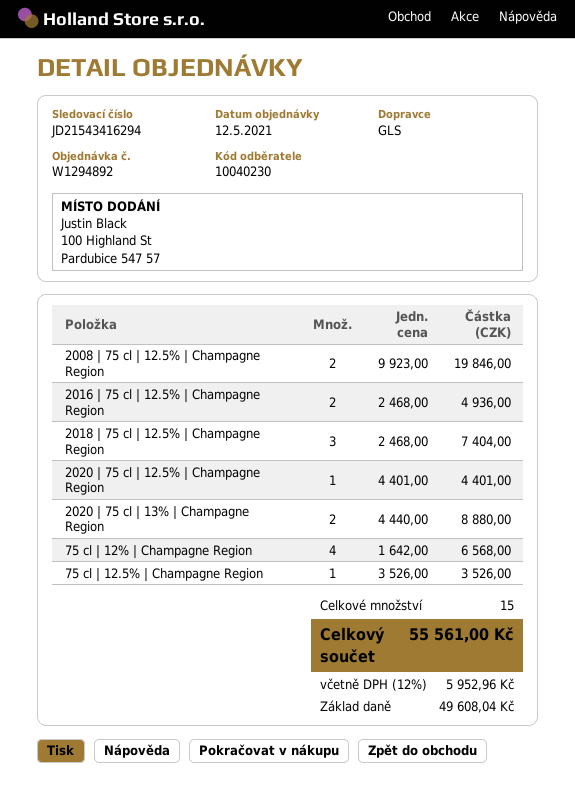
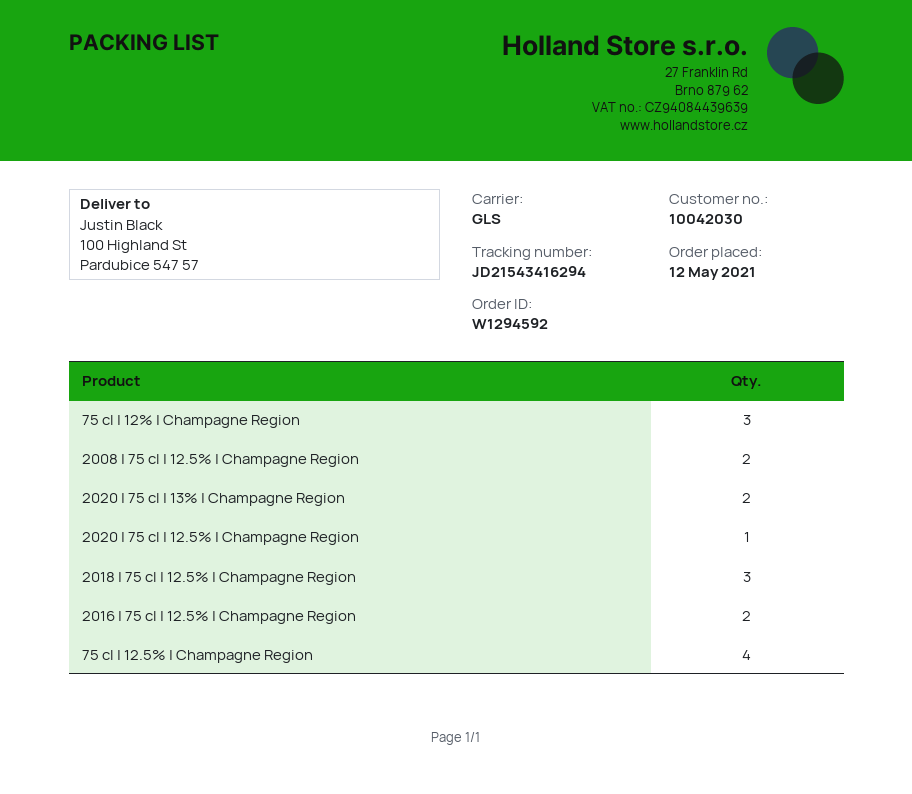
order number: W1294892 -> W1294592
customer number: 10040230 -> 10042030
75 cl | 12% | Champagne Region: 4 -> 3
75 cl | 12.5% | Champagne Region: 1 -> 4

